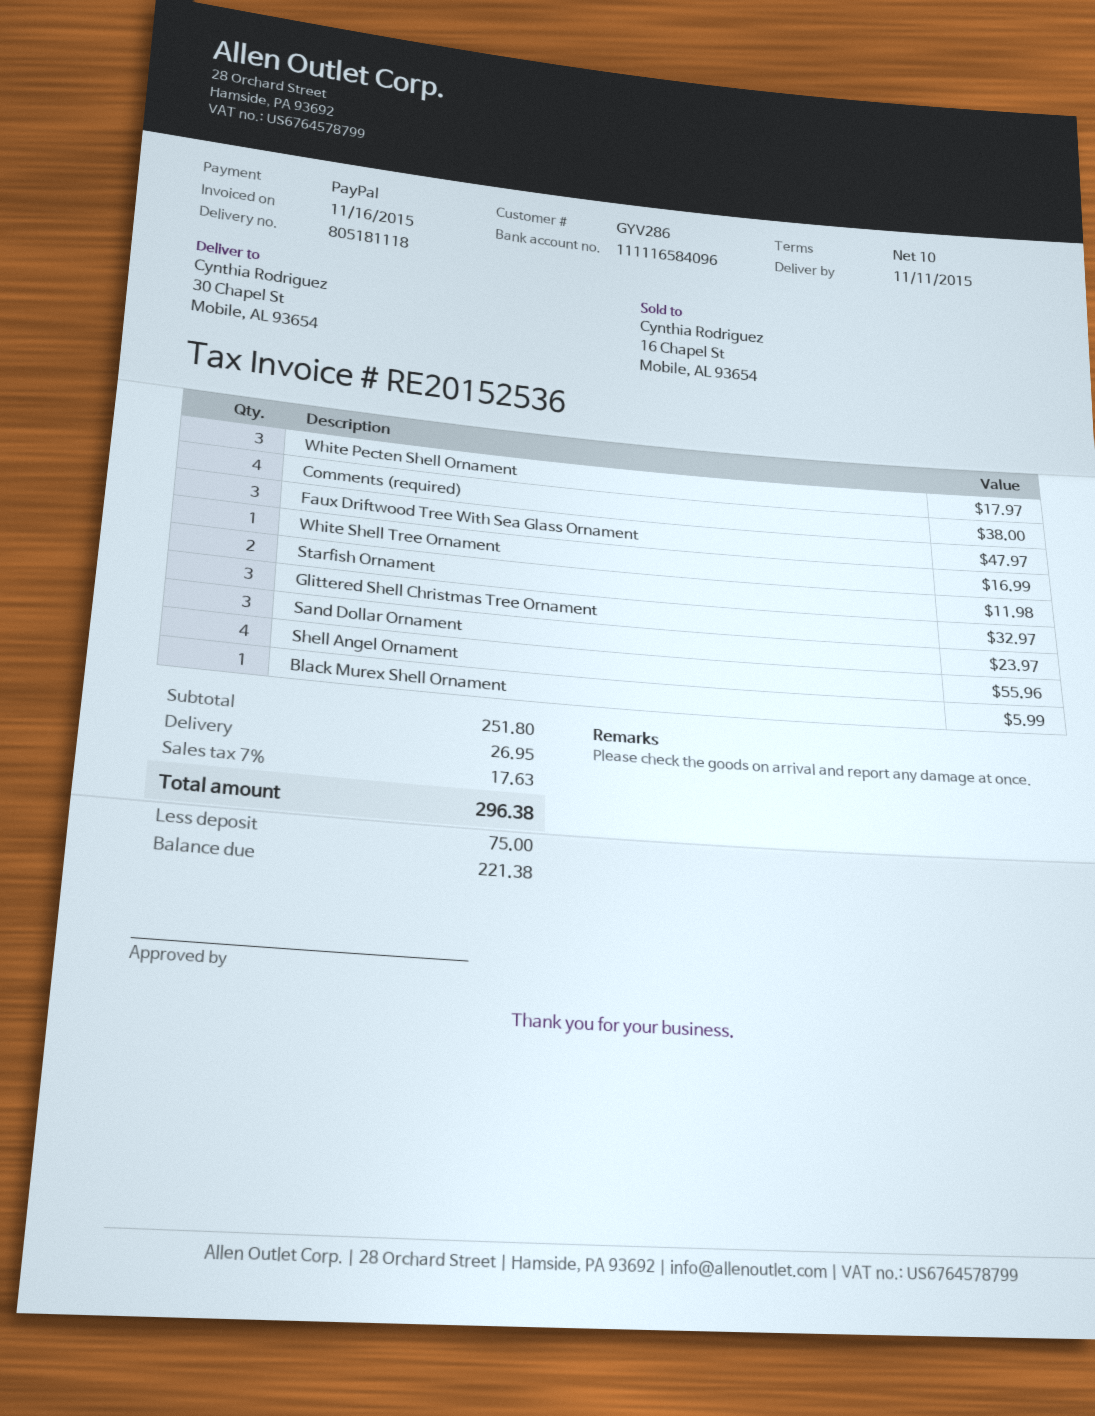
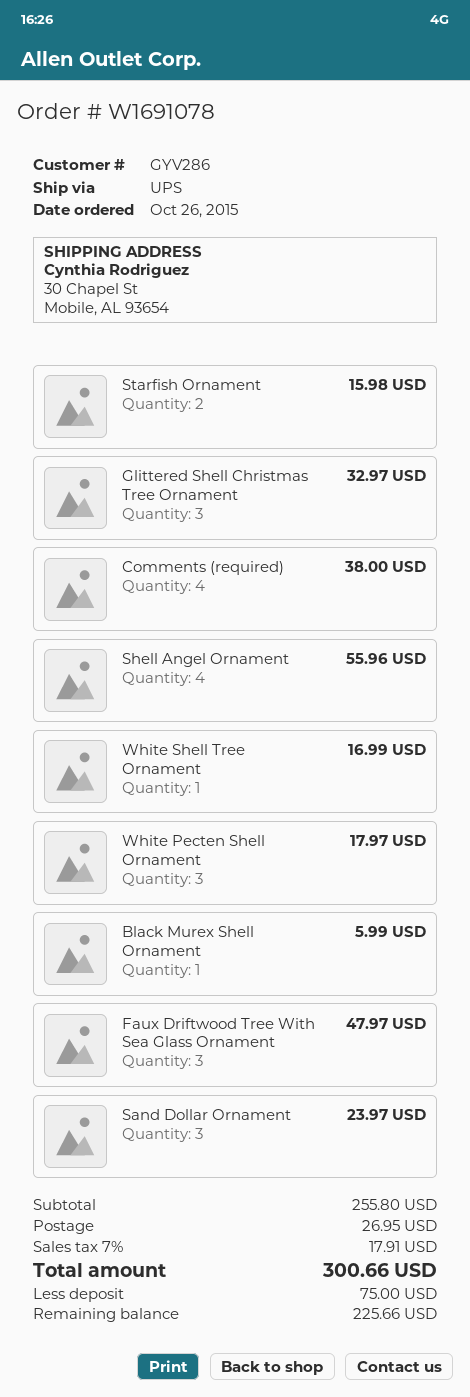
Starfish Ornament: 2 for 11.98 -> 2 for 15.98
subtotal: 251.80 -> 255.80
tax: 7% = 17.63 -> 7% = 17.91
total: 296.38 -> 300.66
balance: 221.38 -> 225.66

